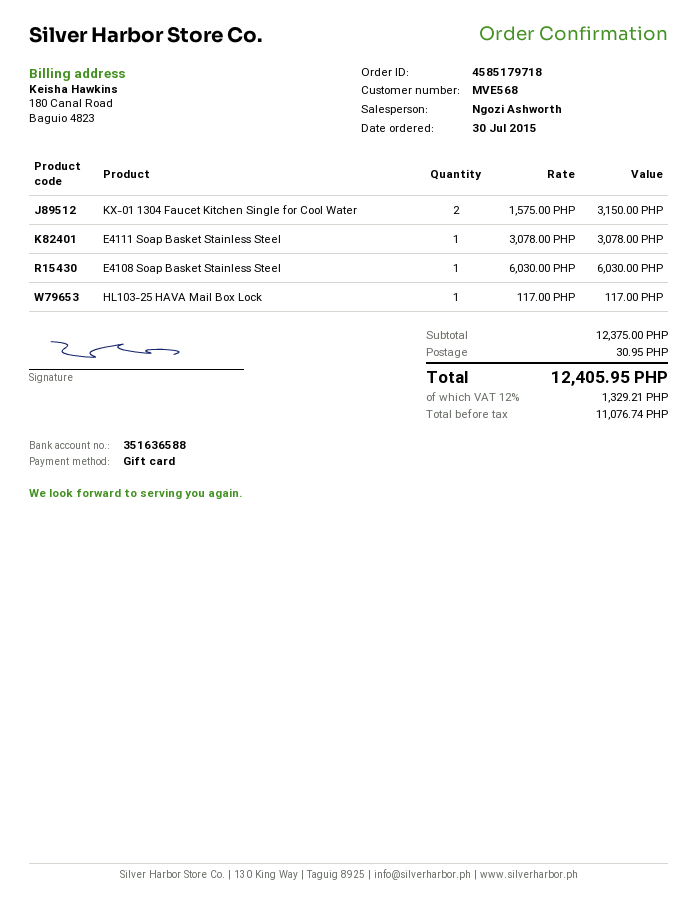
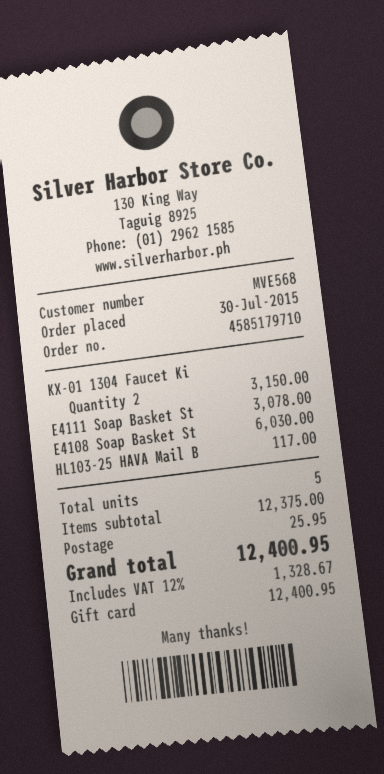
order number: 4585179718 -> 4585179710
shipping: 30.95 -> 25.95
tax: 12% = 1329.21 -> 12% = 1328.67
total: 12405.95 -> 12400.95

